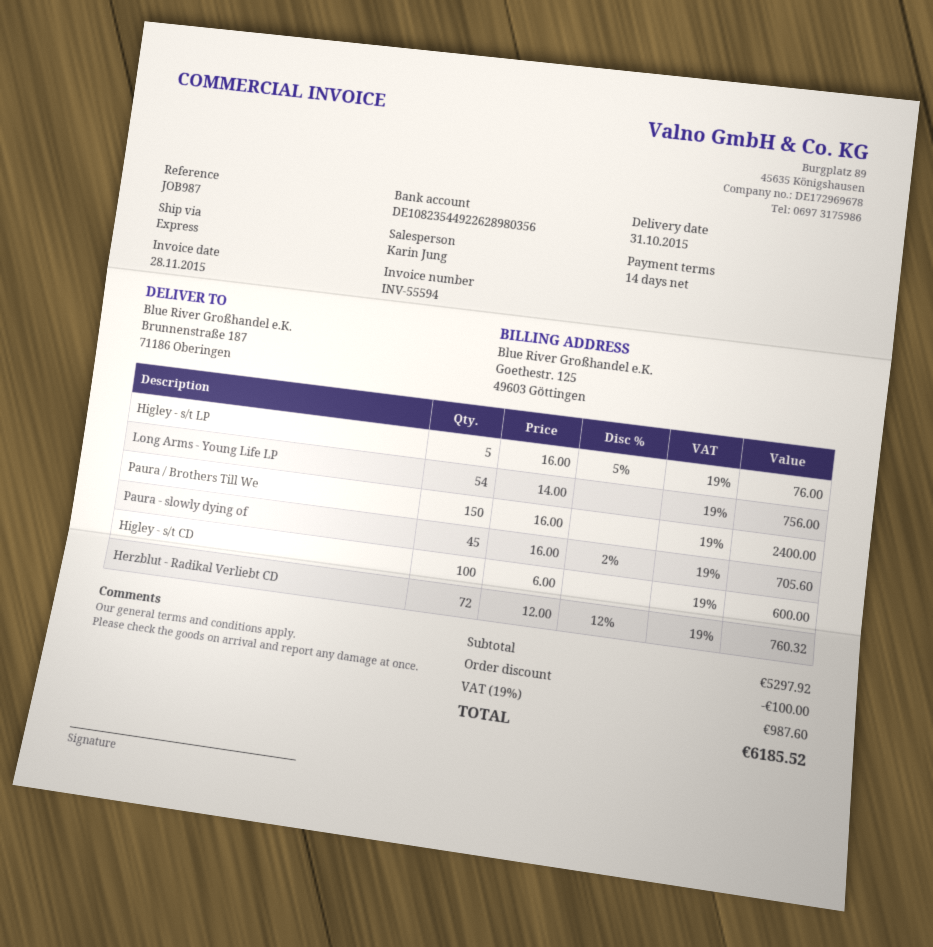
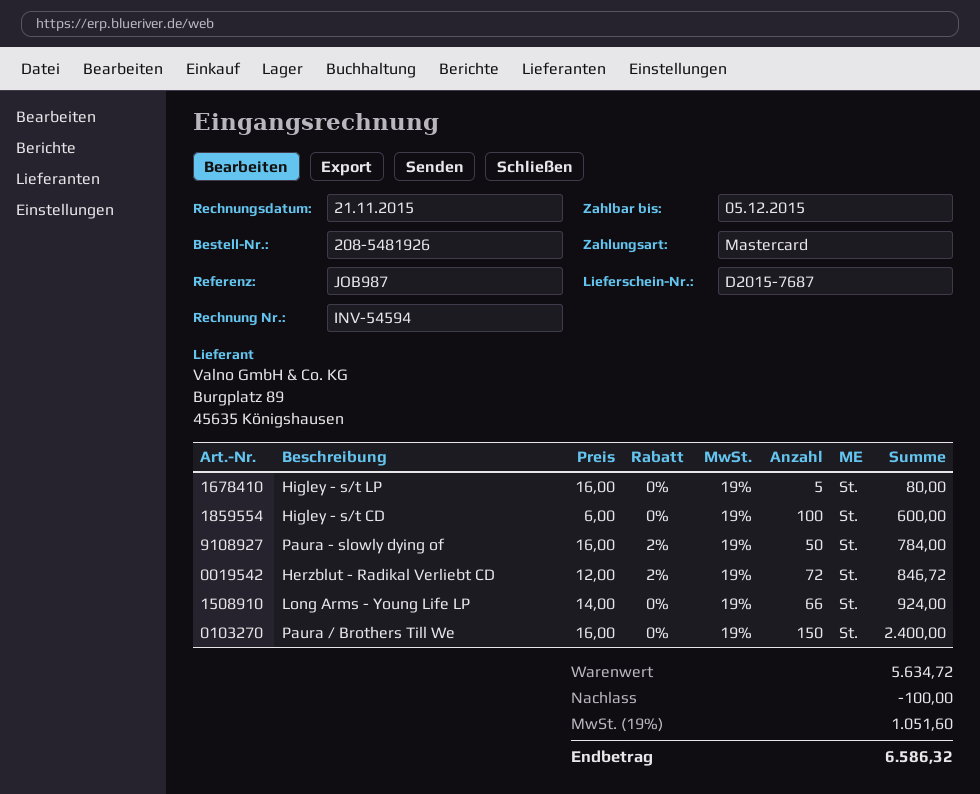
invoice number: INV-55594 -> INV-54594
invoice date: 2015-11-28 -> 2015-11-21
Higley - s/t LP: 5 x 16.00 - 5% = 76.00 -> 5 x 16.00 = 80.00
Long Arms - Young Life LP: 54 x 14.00 = 756.00 -> 66 x 14.00 = 924.00
Paura - slowly dying of: 45 x 16.00 - 2% = 705.60 -> 50 x 16.00 - 2% = 784.00
Herzblut - Radikal Verliebt CD: 72 x 12.00 - 12% = 760.32 -> 72 x 12.00 - 2% = 846.72
subtotal: 5297.92 -> 5634.72
tax: 19% = 987.60 -> 19% = 1051.60
total: 6185.52 -> 6586.32

